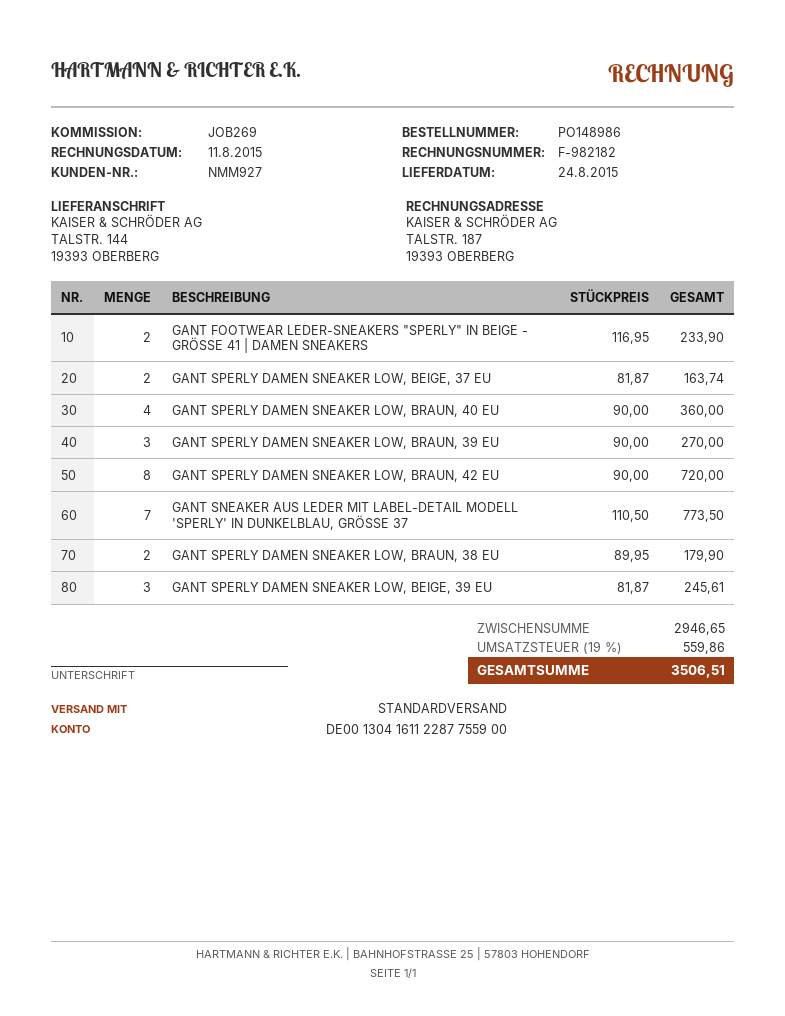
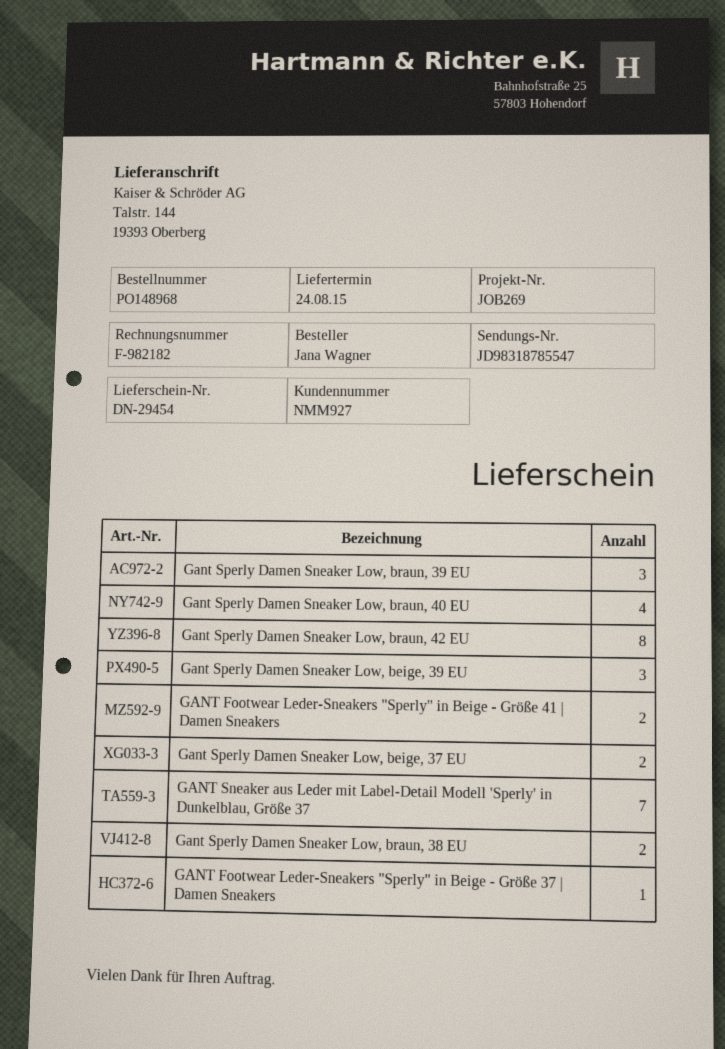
order number: PO148986 -> PO148968
GANT Footwear Leder-Sneakers "Sperly" in Beige - Größe 37 | Damen Sneakers: none -> 1

